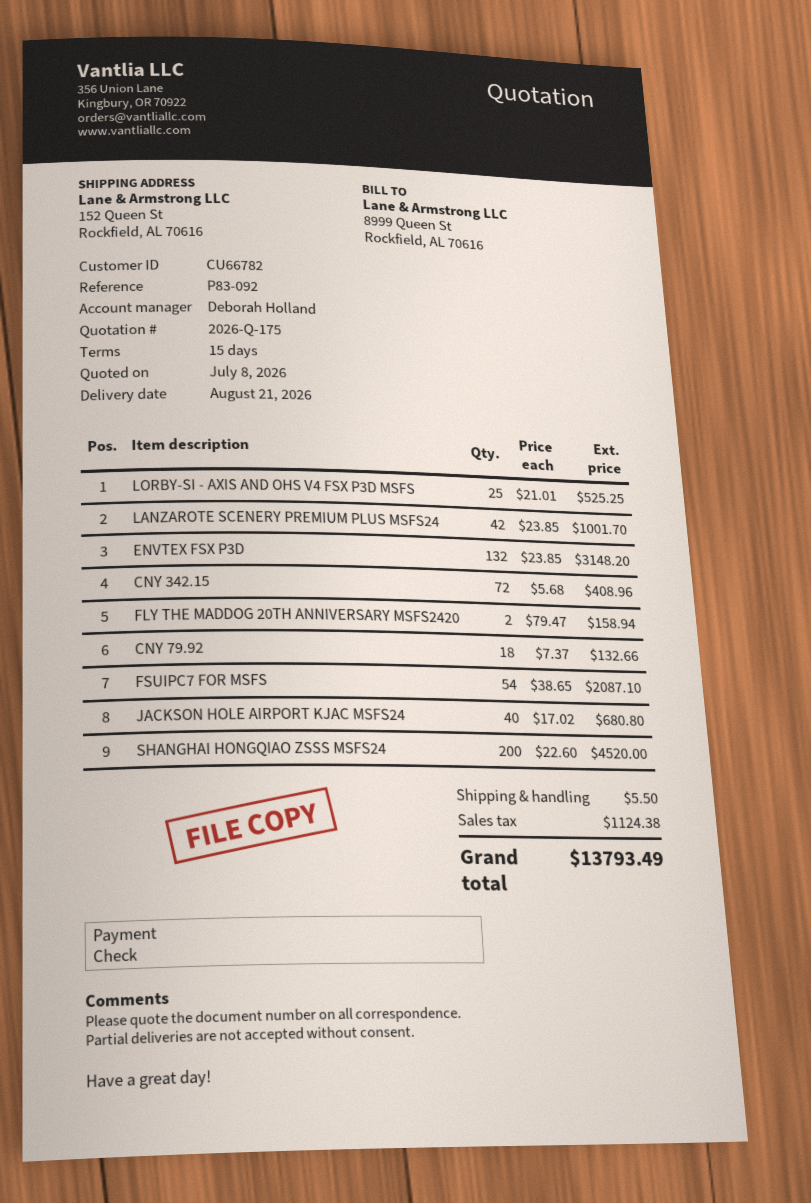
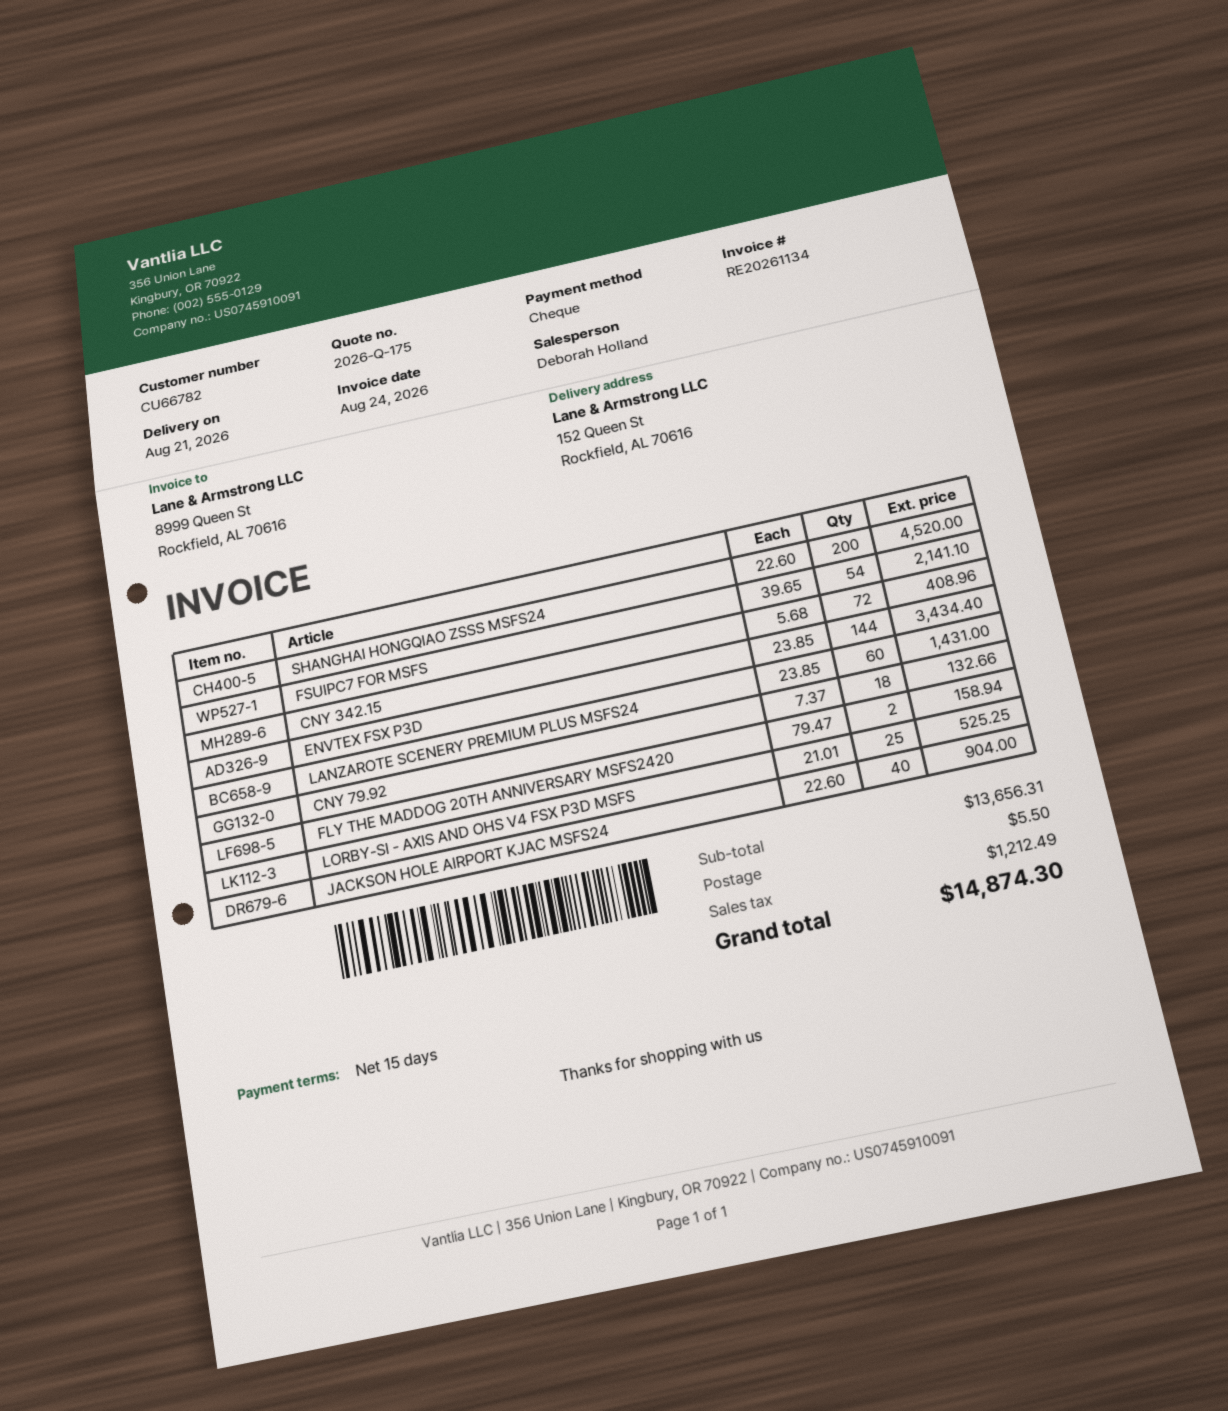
LANZAROTE SCENERY PREMIUM PLUS MSFS24: 42 x 23.85 = 1001.70 -> 60 x 23.85 = 1431.00
ENVTEX FSX P3D: 132 x 23.85 = 3148.20 -> 144 x 23.85 = 3434.40
FSUIPC7 FOR MSFS: 54 x 38.65 = 2087.10 -> 54 x 39.65 = 2141.10
JACKSON HOLE AIRPORT KJAC MSFS24: 40 x 17.02 = 680.80 -> 40 x 22.60 = 904.00
tax: 1124.38 -> 1212.49
total: 13793.49 -> 14874.30

